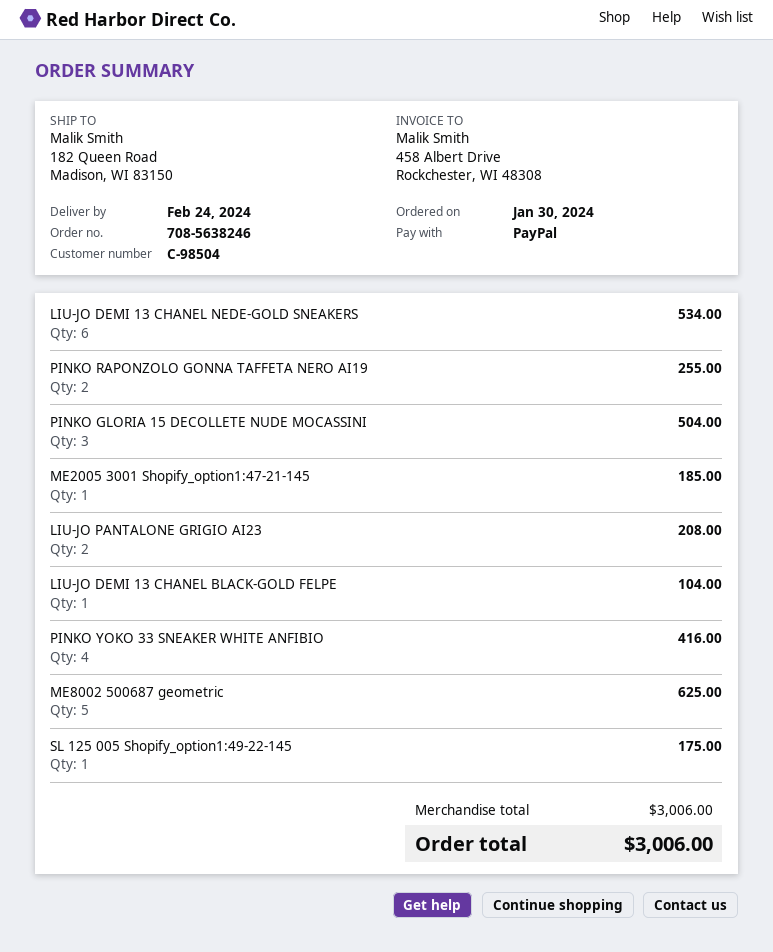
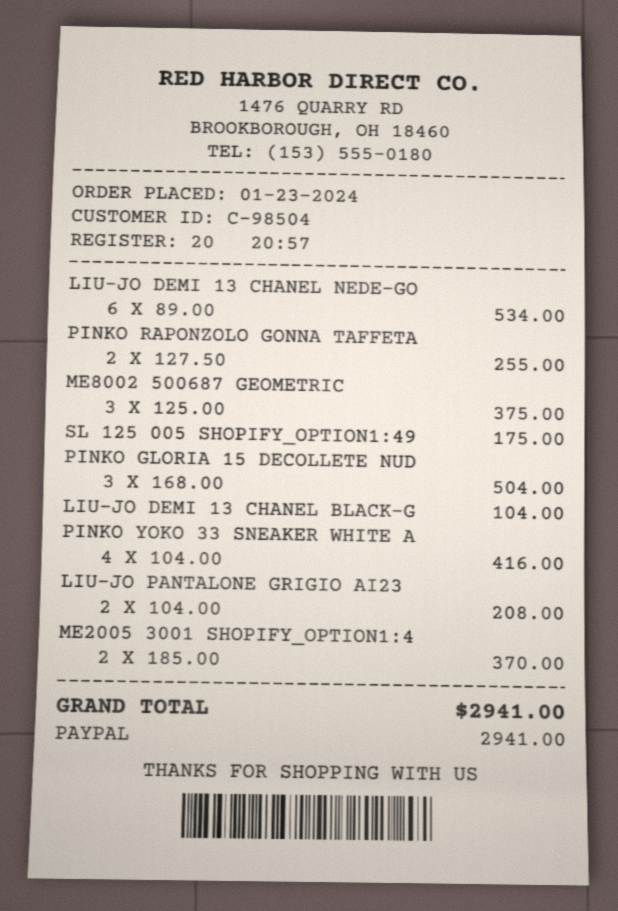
order date: 2024-01-30 -> 2024-01-23
ME2005 3001 Shopify_option1:47-21-145: 1 for 185.00 -> 2 for 370.00
ME8002 500687 geometric: 5 for 625.00 -> 3 for 375.00
total: 3006.00 -> 2941.00

